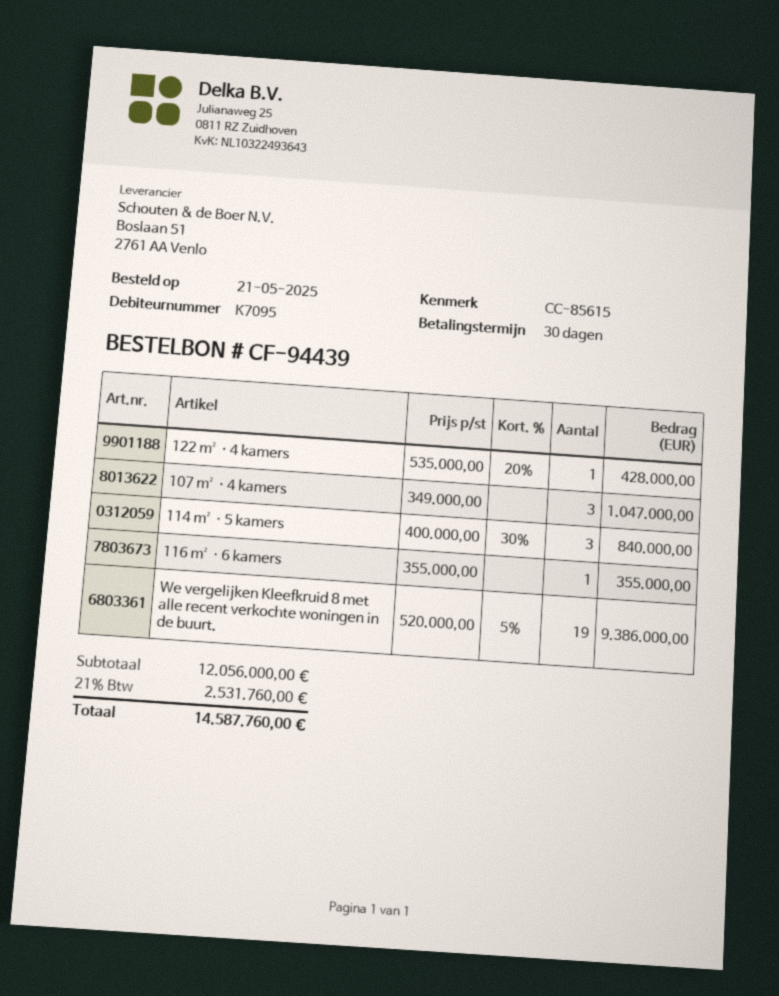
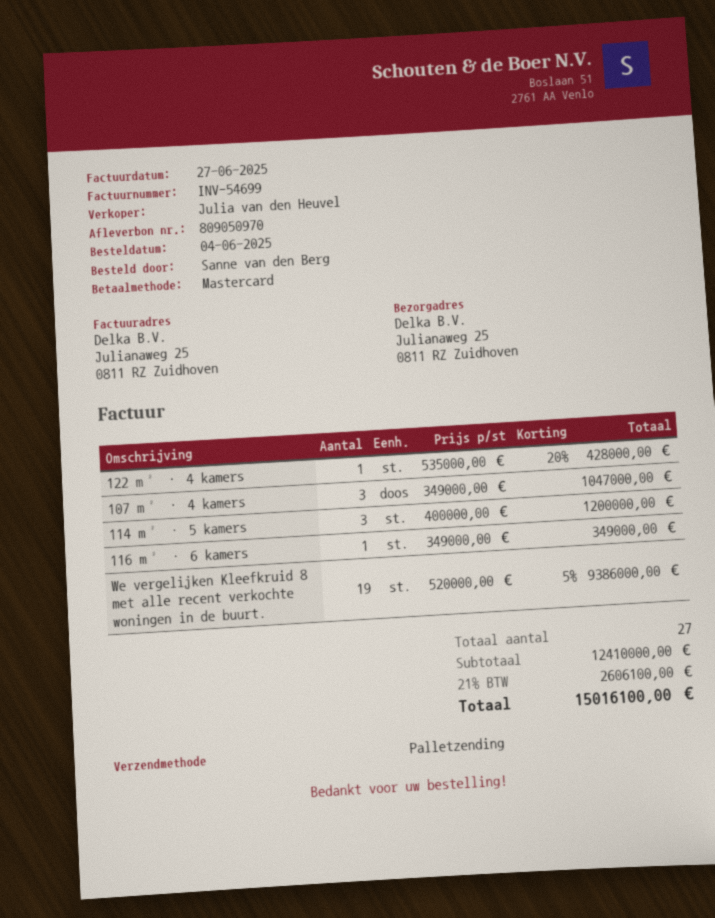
order date: 2025-05-21 -> 2025-06-04
114 m² · 5 kamers: 3 x 400000.00 - 30% = 840000.00 -> 3 x 400000.00 = 1200000.00
116 m² · 6 kamers: 1 x 355000.00 = 355000.00 -> 1 x 349000.00 = 349000.00
subtotal: 12056000.00 -> 12410000.00
tax: 21% = 2531760.00 -> 21% = 2606100.00
total: 14587760.00 -> 15016100.00

